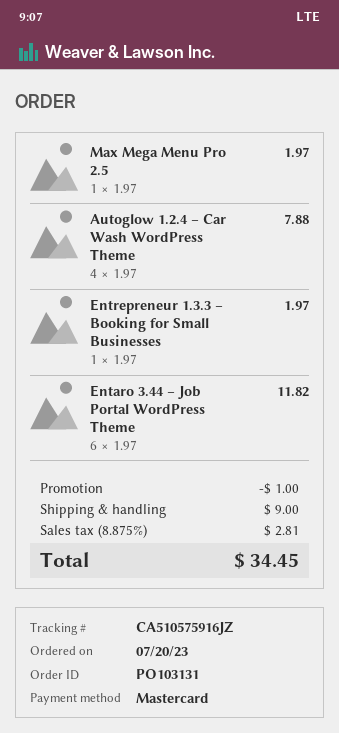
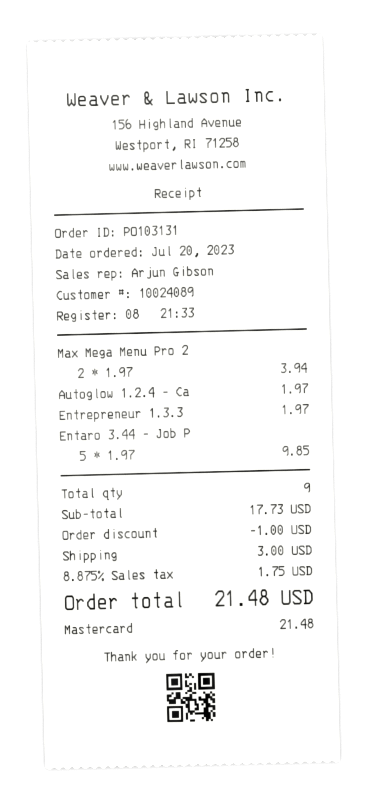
Max Mega Menu Pro 2.5: 1 x 1.97 = 1.97 -> 2 x 1.97 = 3.94
Autoglow 1.2.4 – Car Wash WordPress Theme: 4 x 1.97 = 7.88 -> 1 x 1.97 = 1.97
Entaro 3.44 – Job Portal WordPress Theme: 6 x 1.97 = 11.82 -> 5 x 1.97 = 9.85
shipping: 9.00 -> 3.00
tax: 8.875% = 2.81 -> 8.875% = 1.75
total: 34.45 -> 21.48

